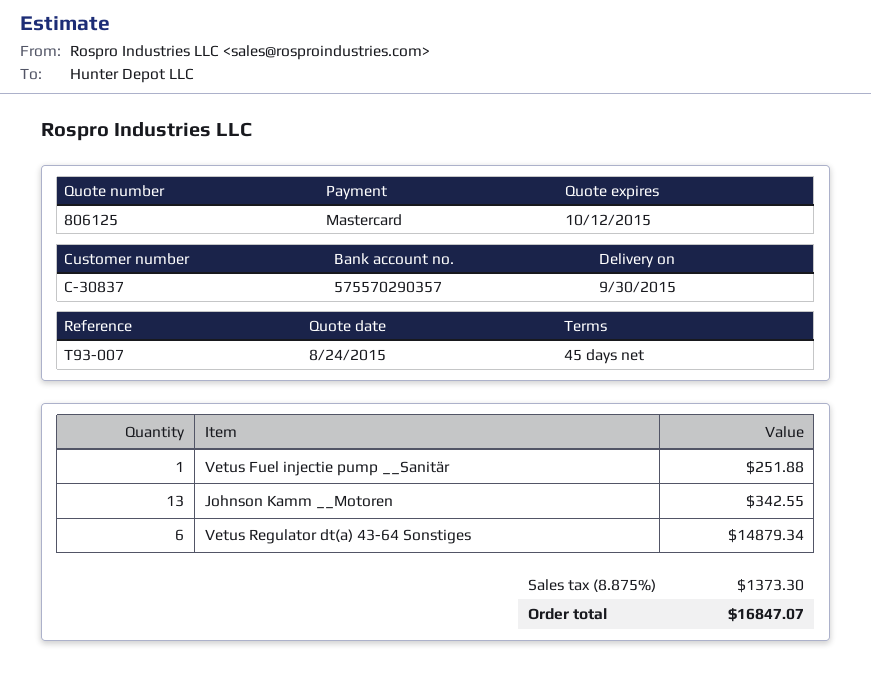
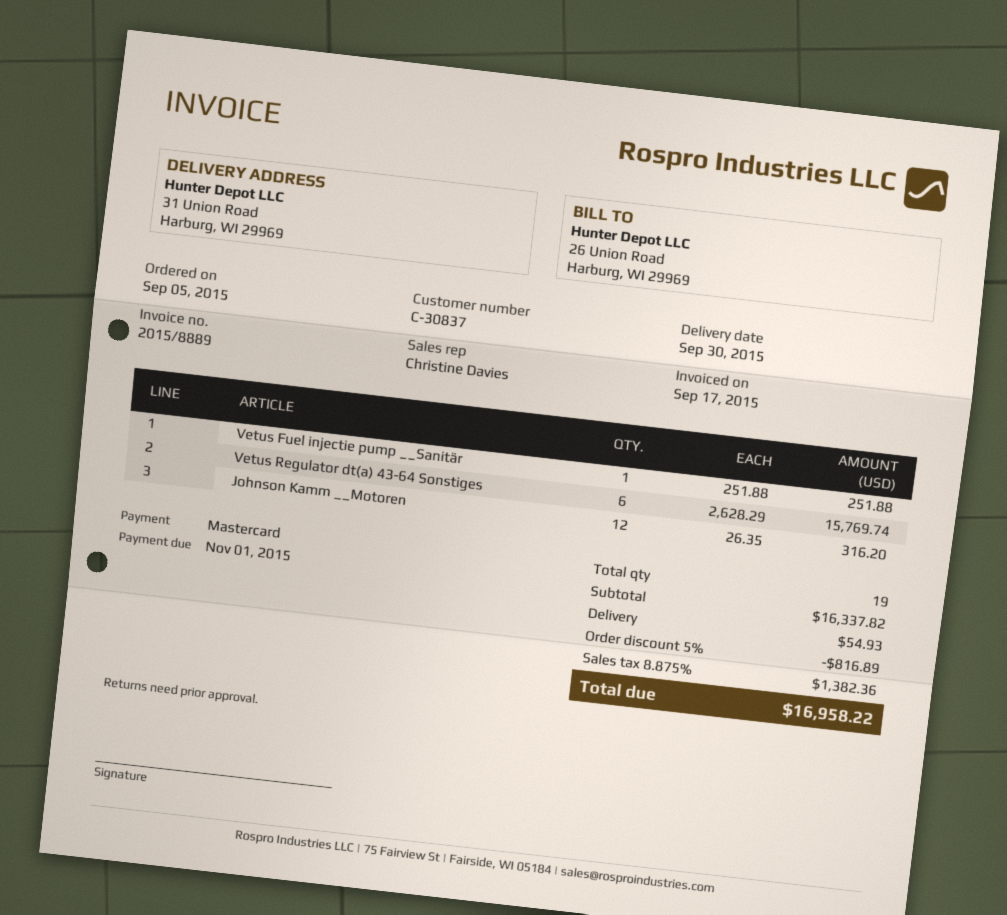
Johnson Kamm __Motoren: 13 for 342.55 -> 12 for 316.20
Vetus Regulator dt(a) 43-64 Sonstiges: 6 for 14879.34 -> 6 for 15769.74
discount: none -> 5% = 816.89
shipping: none -> 54.93
tax: 8.875% = 1373.30 -> 8.875% = 1382.36
total: 16847.07 -> 16958.22

